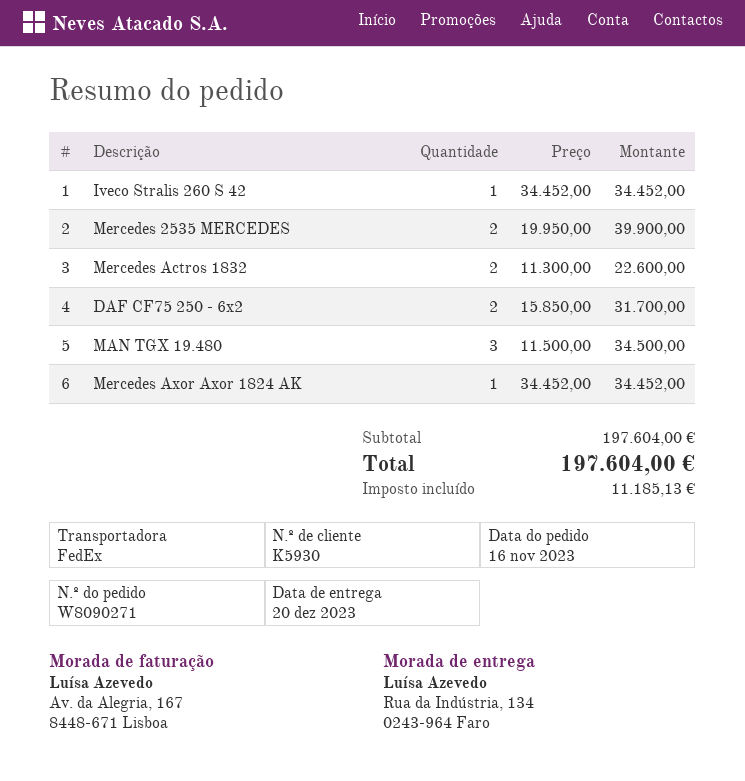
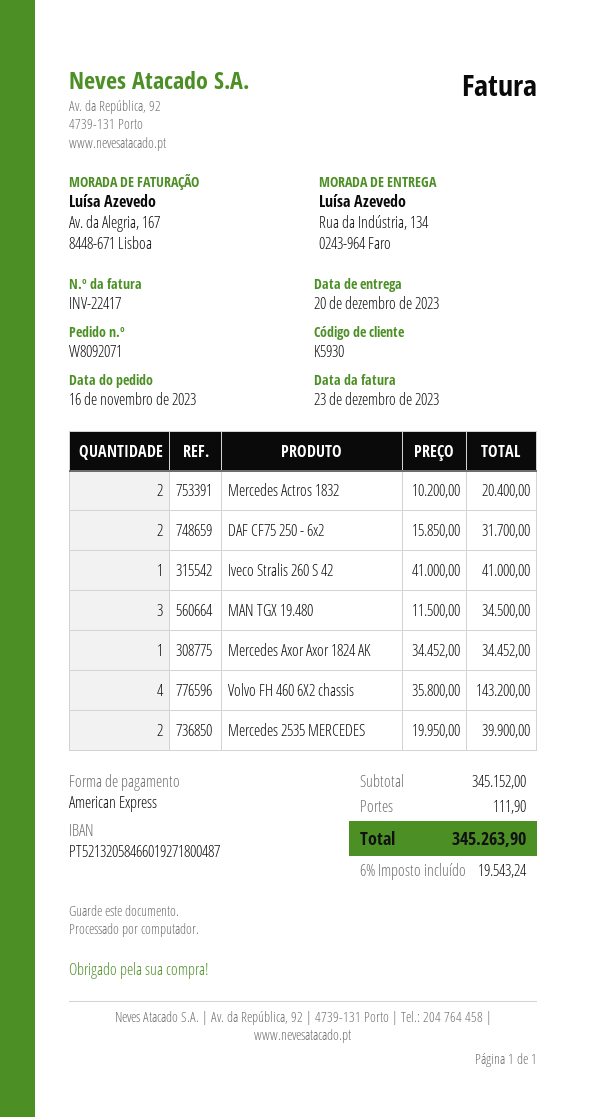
order number: W8090271 -> W8092071
Iveco Stralis 260 S 42: 1 x 34452.00 = 34452.00 -> 1 x 41000.00 = 41000.00
Mercedes Actros 1832: 2 x 11300.00 = 22600.00 -> 2 x 10200.00 = 20400.00
Volvo FH 460 6X2 chassis: none -> 4 x 35800.00 = 143200.00
subtotal: 197604.00 -> 345152.00
shipping: none -> 111.90
tax: 11185.13 -> 19543.24
total: 197604.00 -> 345263.90

